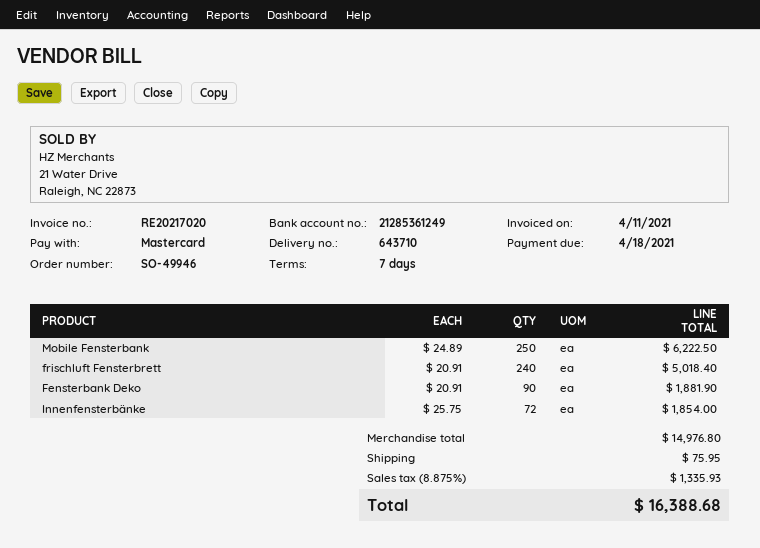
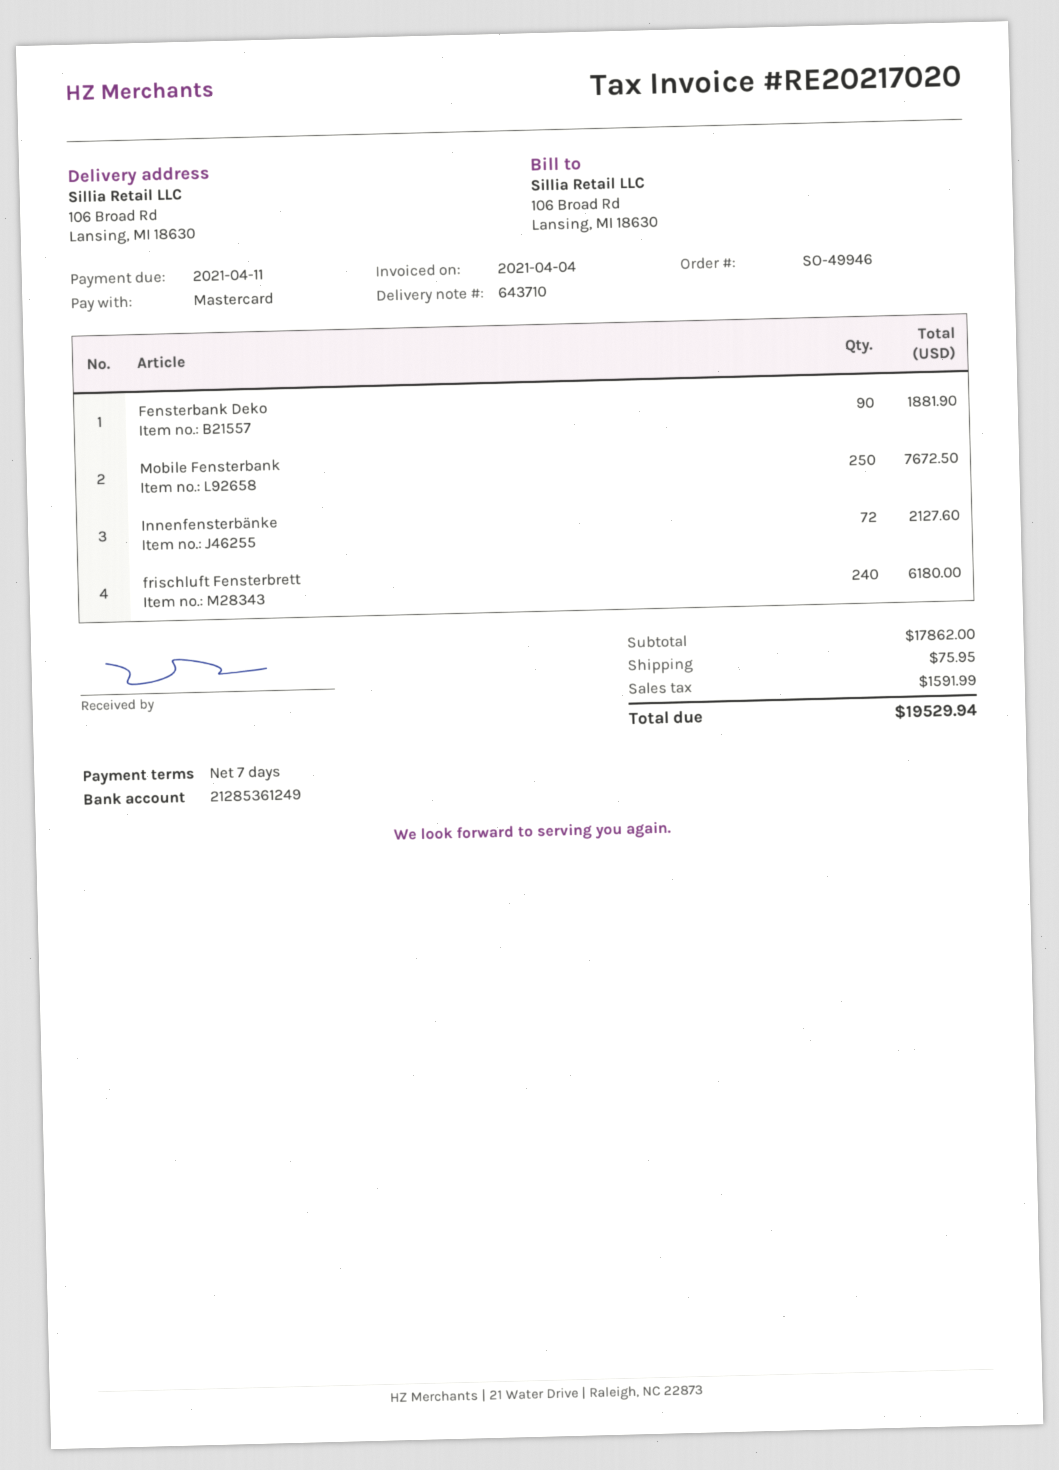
invoice date: 2021-04-11 -> 2021-04-04
due date: 2021-04-18 -> 2021-04-11
Mobile Fensterbank: 250 for 6222.50 -> 250 for 7672.50
frischluft Fensterbrett: 240 for 5018.40 -> 240 for 6180.00
Innenfensterbänke: 72 for 1854.00 -> 72 for 2127.60
subtotal: 14976.80 -> 17862.00
tax: 1335.93 -> 1591.99
total: 16388.68 -> 19529.94

